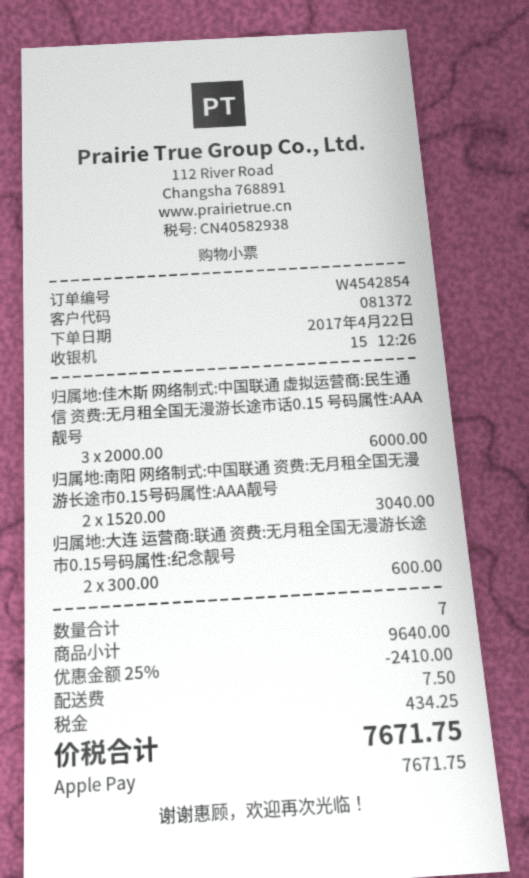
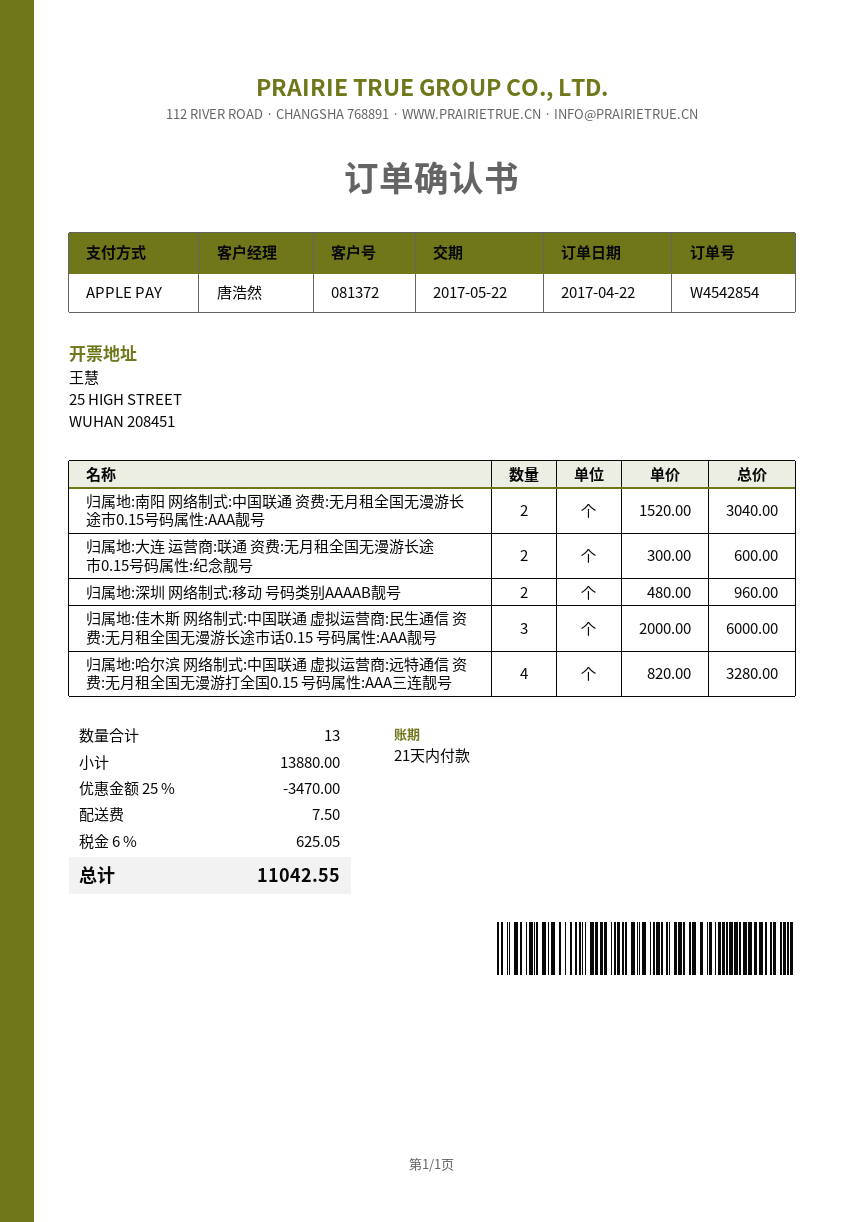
归属地:深圳 网络制式:移动 号码类别AAAAB靓号: none -> 2 x 480.00 = 960.00
归属地:哈尔滨 网络制式:中国联通 虚拟运营商:远特通信 资费:无月租全国无漫游打全国0.15 号码属性:AAA三连靓号: none -> 4 x 820.00 = 3280.00
total quantity: 7 -> 13
subtotal: 9640.00 -> 13880.00
discount: 25% = 2410.00 -> 25% = 3470.00
tax: 434.25 -> 625.05
total: 7671.75 -> 11042.55

